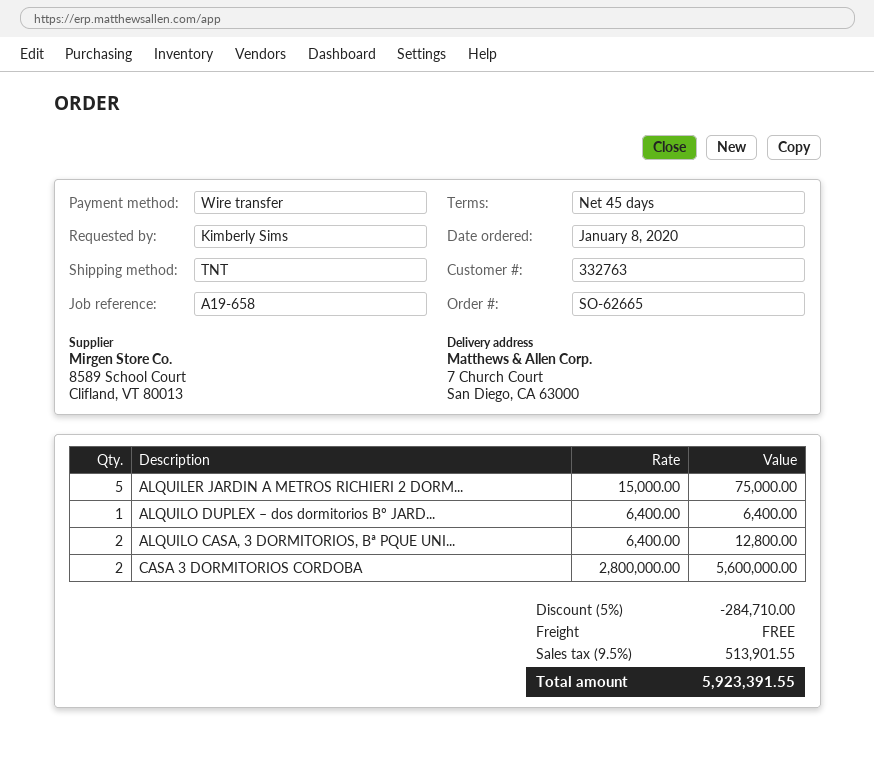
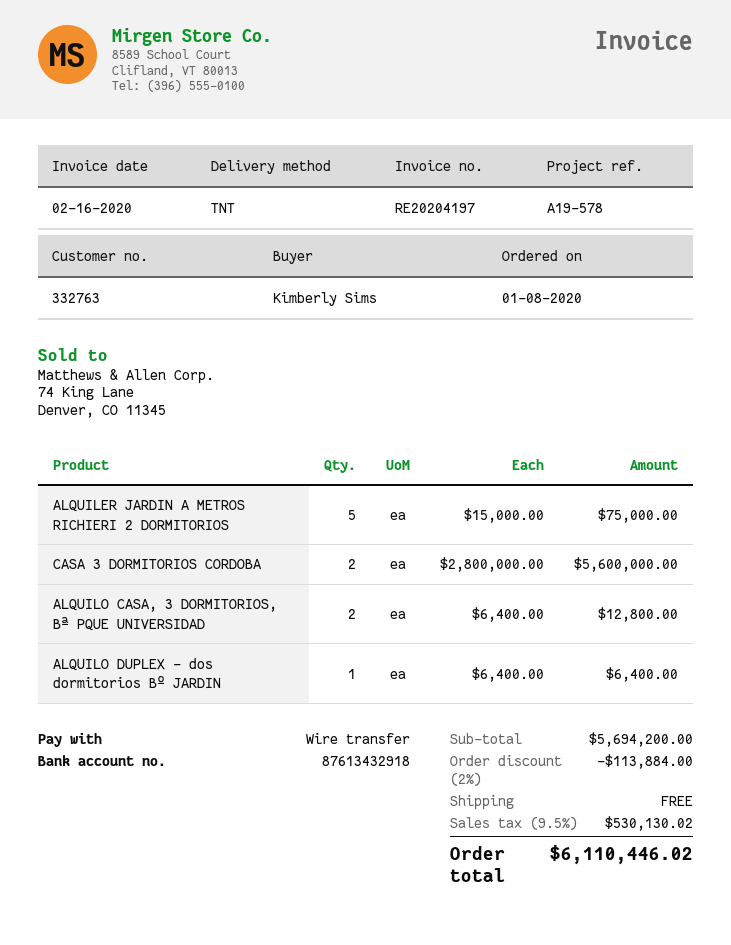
reference: A19-658 -> A19-578
discount: 5% = 284710.00 -> 2% = 113884.00
tax: 9.5% = 513901.55 -> 9.5% = 530130.02
total: 5923391.55 -> 6110446.02

